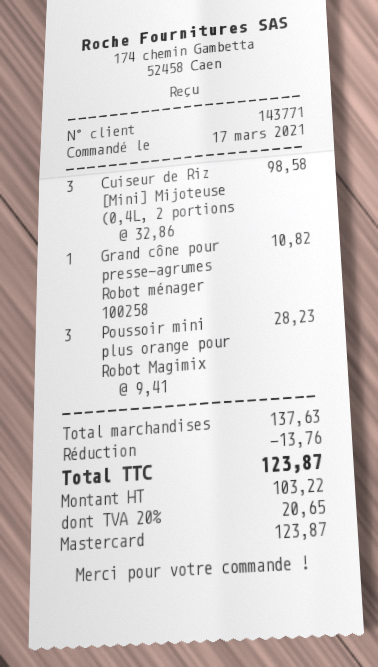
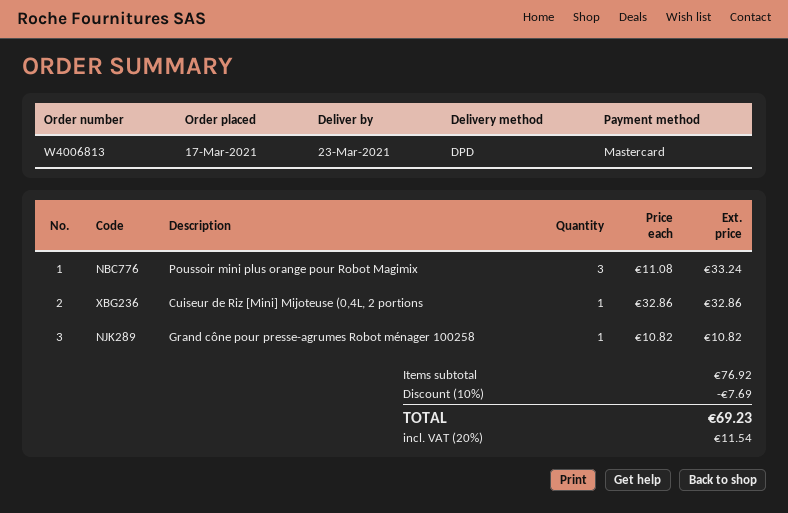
Cuiseur de Riz [Mini] Mijoteuse (0,4L, 2 portions: 3 x 32.86 = 98.58 -> 1 x 32.86 = 32.86
Poussoir mini plus orange pour Robot Magimix: 3 x 9.41 = 28.23 -> 3 x 11.08 = 33.24
subtotal: 137.63 -> 76.92
discount: 13.76 -> 7.69
tax: 20% = 20.65 -> 20% = 11.54
total: 123.87 -> 69.23

